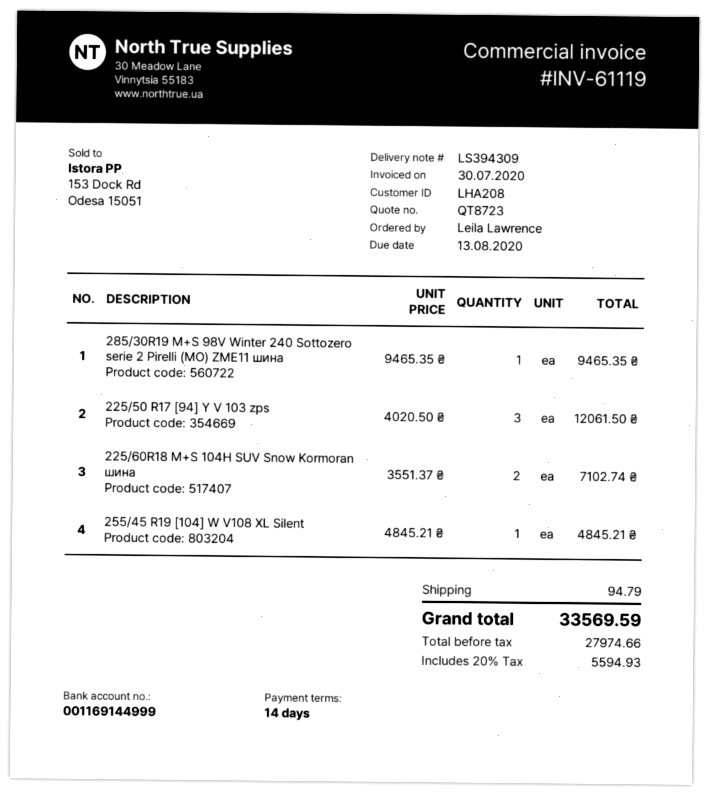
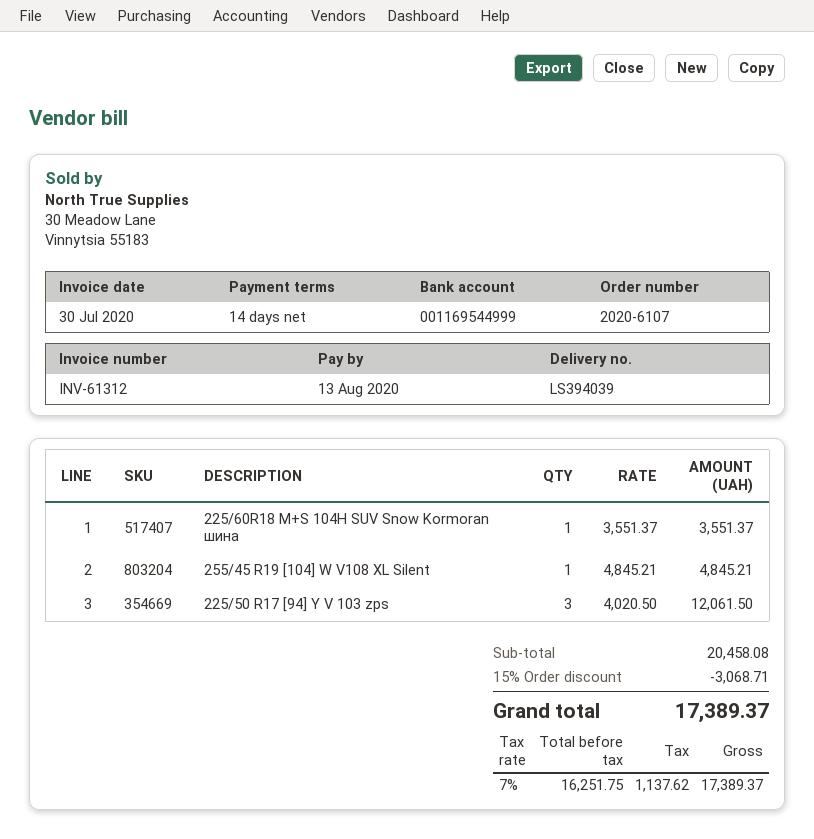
delivery note number: LS394309 -> LS394039
invoice number: INV-61119 -> INV-61312
bank account: 001169144999 -> 001169544999
285/30R19 M+S 98V Winter 240 Sottozero serie 2 Pirelli (MO) ZME11 шина: 1 x 9465.35 = 9465.35 -> none
225/60R18 M+S 104H SUV Snow Kormoran шина: 2 x 3551.37 = 7102.74 -> 1 x 3551.37 = 3551.37
discount: none -> 15% = 3068.71
shipping: 94.79 -> none
net: 27974.66 -> 16251.75
tax: 20% = 5594.93 -> 7% = 1137.62
total: 33569.59 -> 17389.37

